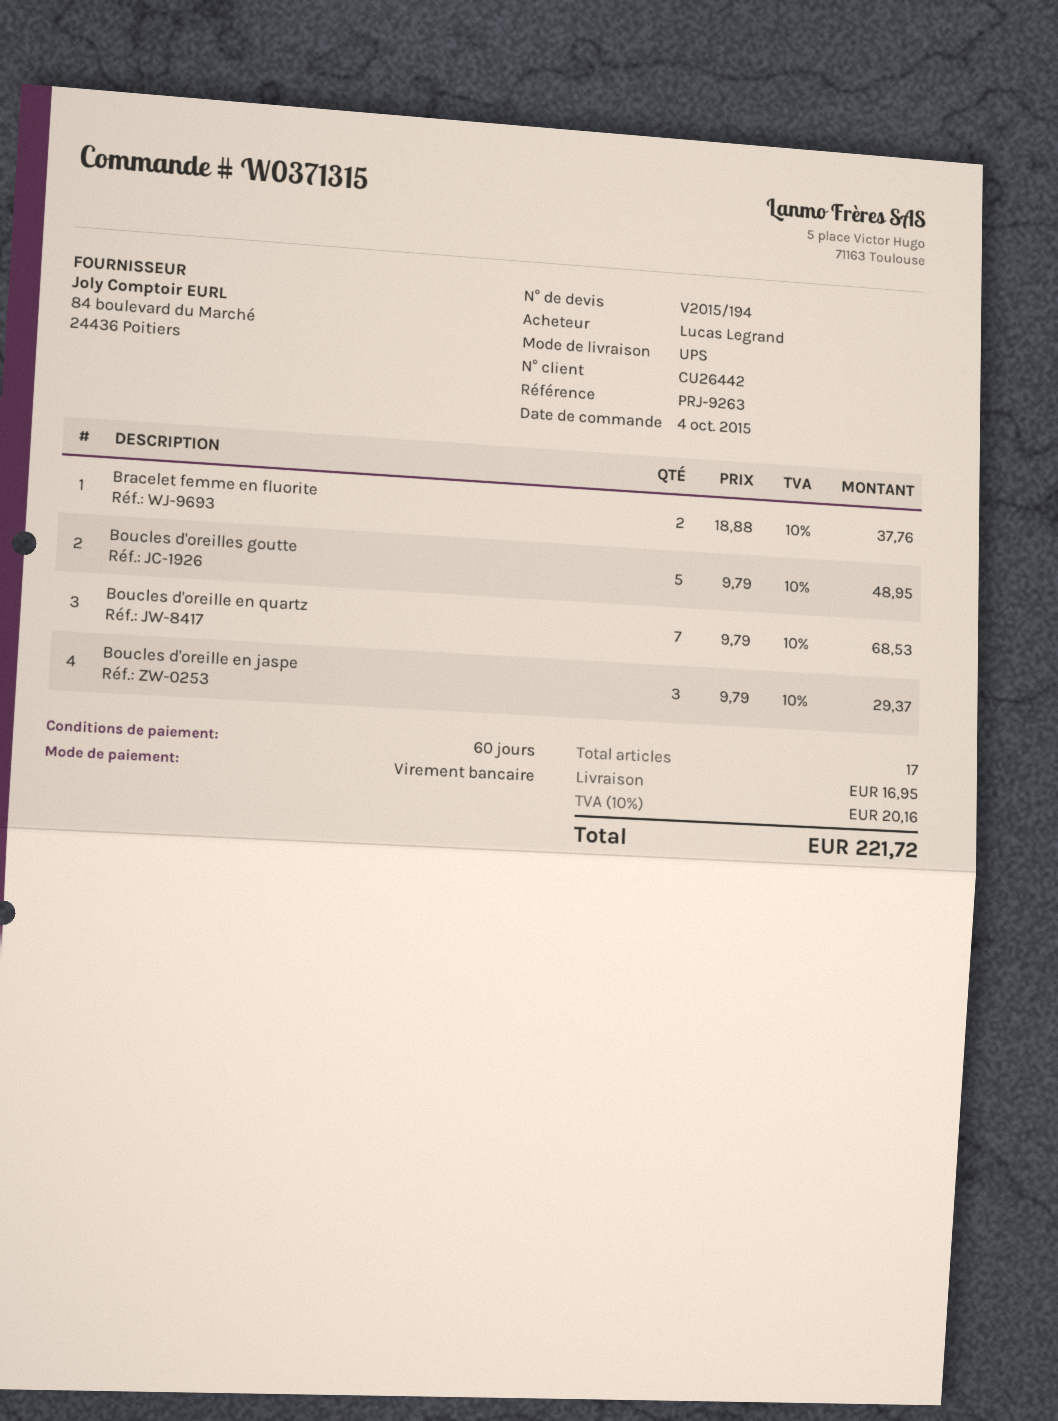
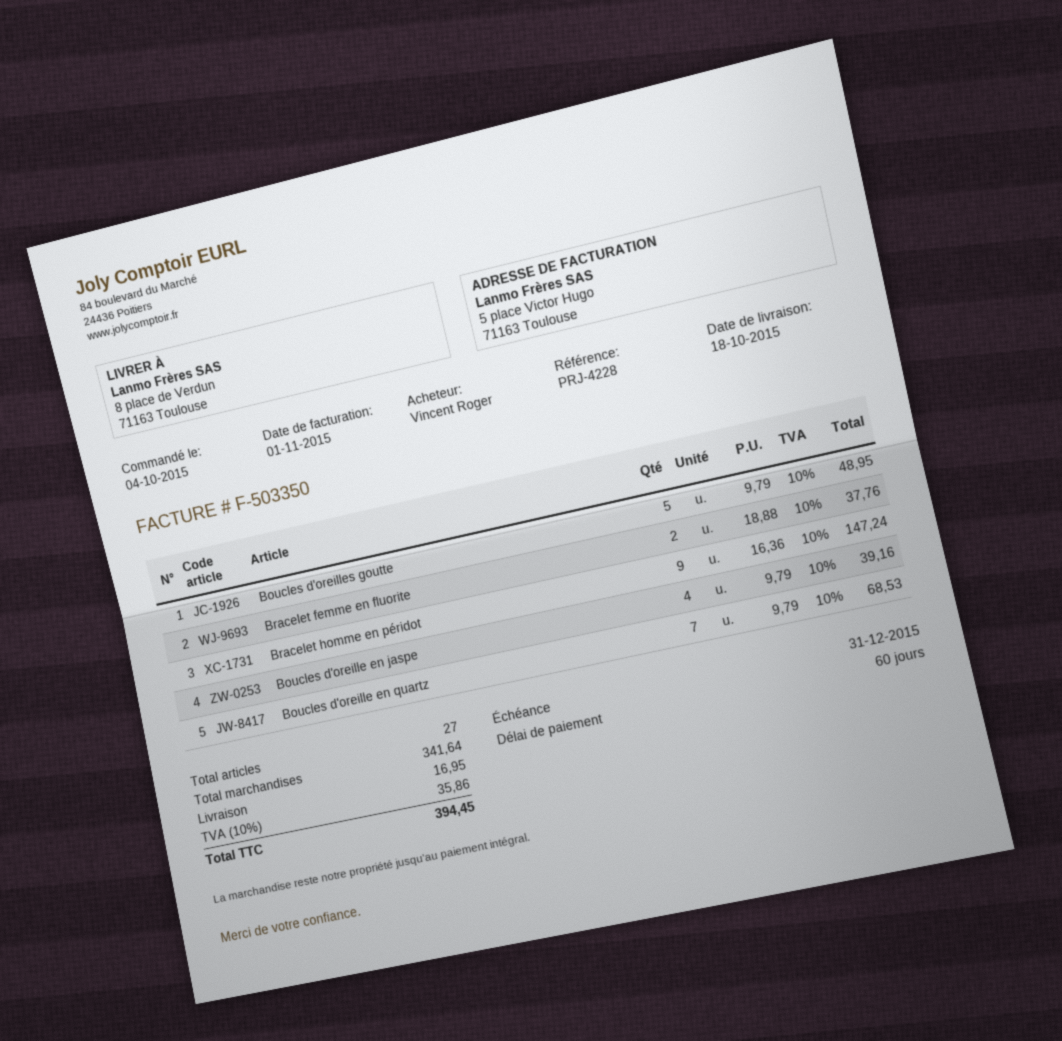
reference: PRJ-9263 -> PRJ-4228
ordered by: Lucas Legrand -> Vincent Roger
Boucles d'oreille en jaspe: 3 x 9.79 = 29.37 -> 4 x 9.79 = 39.16
Bracelet homme en péridot: none -> 9 x 16.36 = 147.24
total quantity: 17 -> 27
tax: 10% = 20.16 -> 10% = 35.86
total: 221.72 -> 394.45

